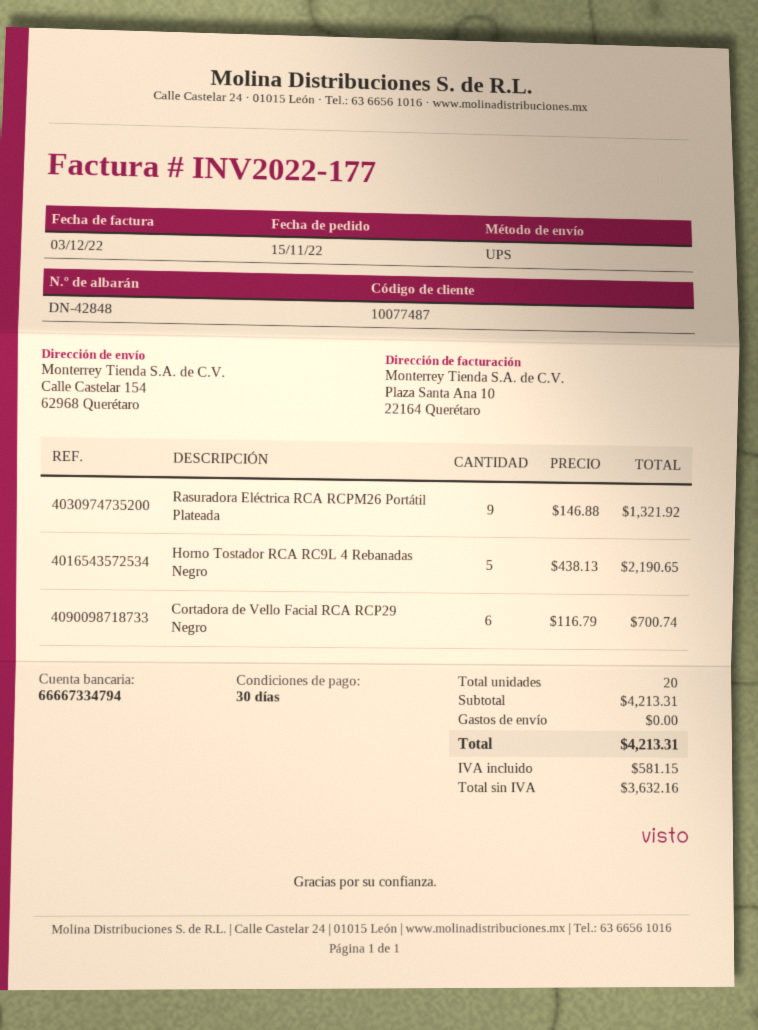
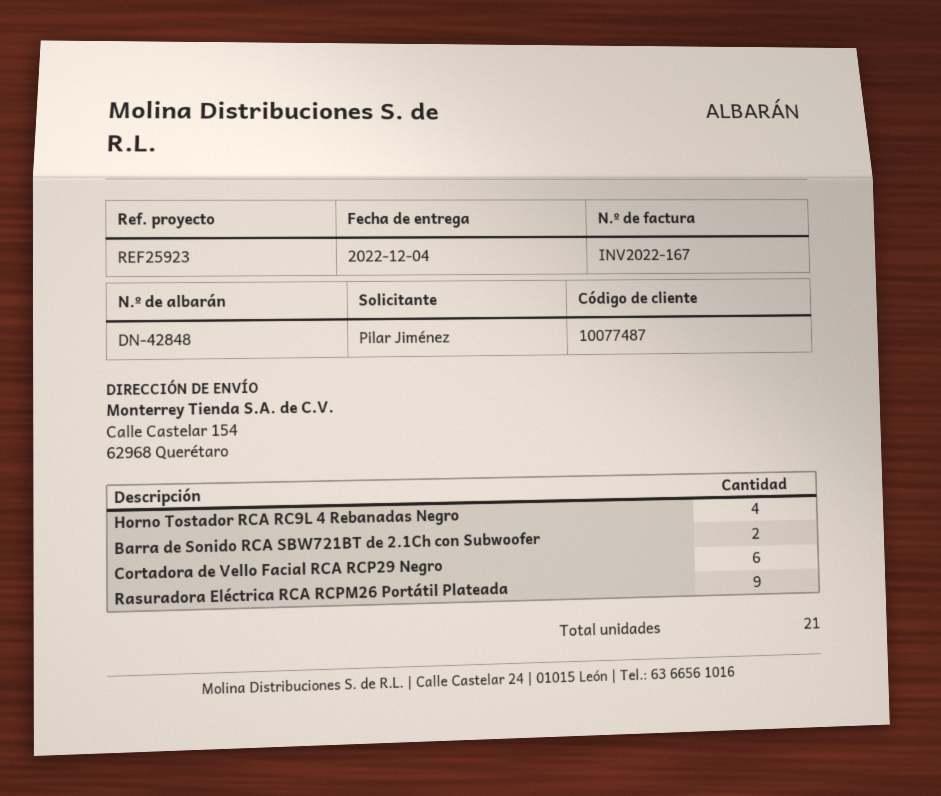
invoice number: INV2022-177 -> INV2022-167
Horno Tostador RCA RC9L 4 Rebanadas Negro: 5 -> 4
Barra de Sonido RCA SBW721BT de 2.1Ch con Subwoofer: none -> 2
total quantity: 20 -> 21

